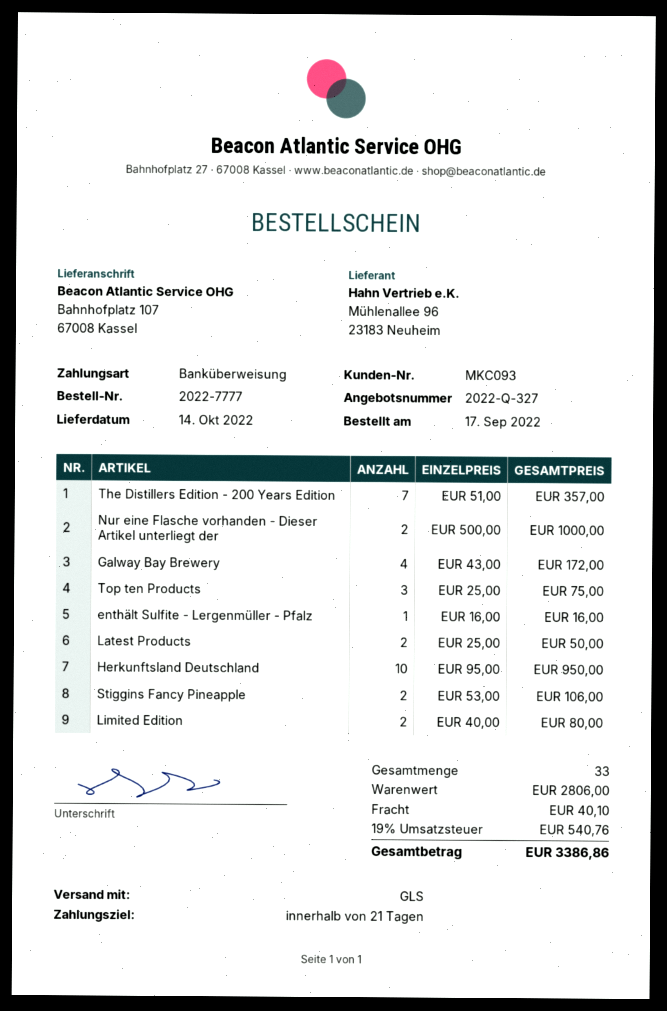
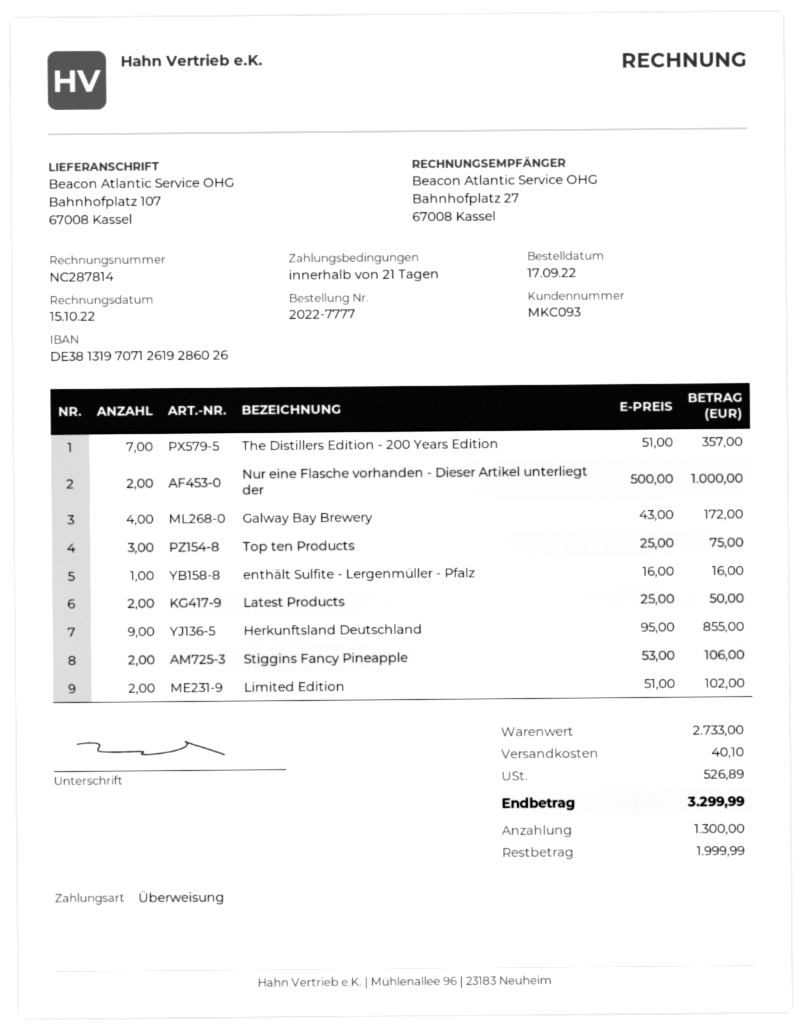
Herkunftsland Deutschland: 10 x 95.00 = 950.00 -> 9 x 95.00 = 855.00
Limited Edition: 2 x 40.00 = 80.00 -> 2 x 51.00 = 102.00
subtotal: 2806.00 -> 2733.00
tax: 540.76 -> 526.89
total: 3386.86 -> 3299.99

